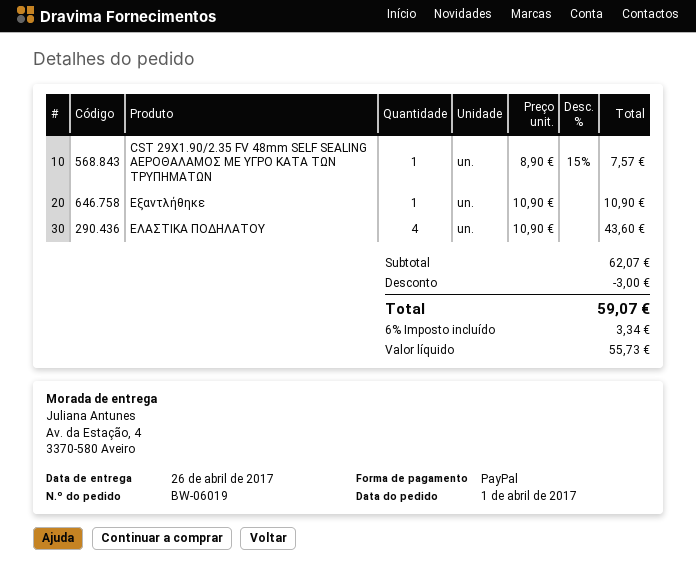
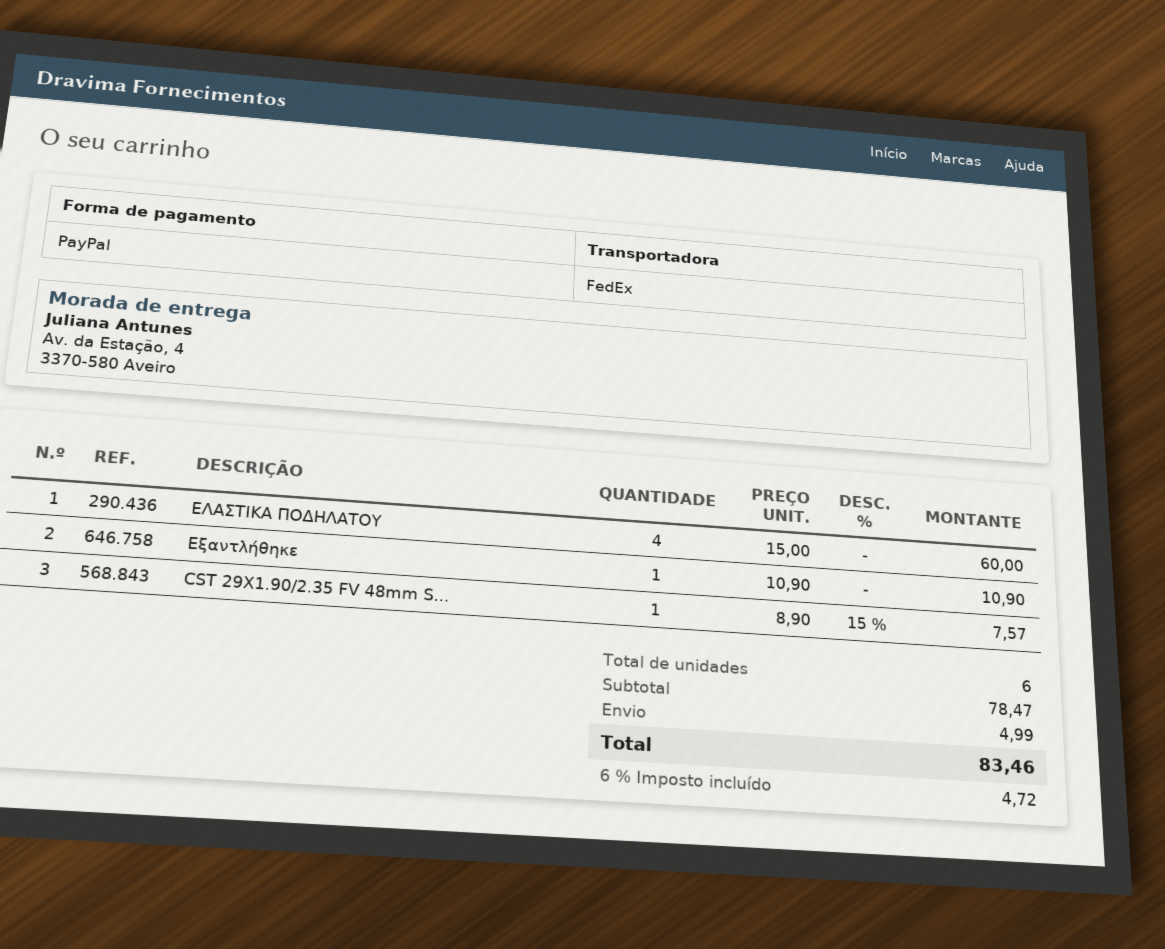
ΕΛΑΣΤΙΚΑ ΠΟΔΗΛΑΤΟΥ: 4 x 10.90 = 43.60 -> 4 x 15.00 = 60.00
subtotal: 62.07 -> 78.47
discount: 3.00 -> none
shipping: none -> 4.99
tax: 6% = 3.34 -> 6% = 4.72
total: 59.07 -> 83.46

